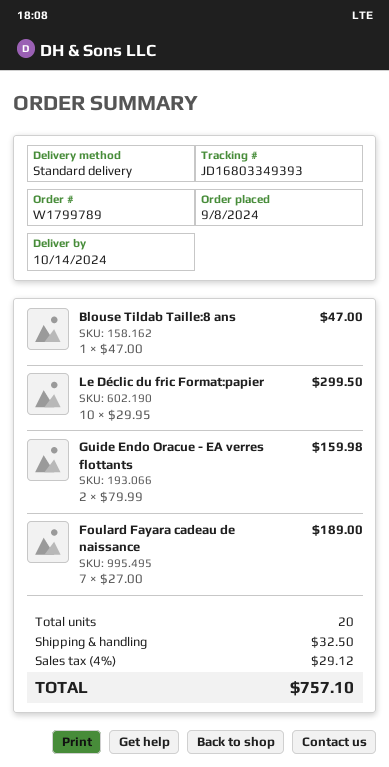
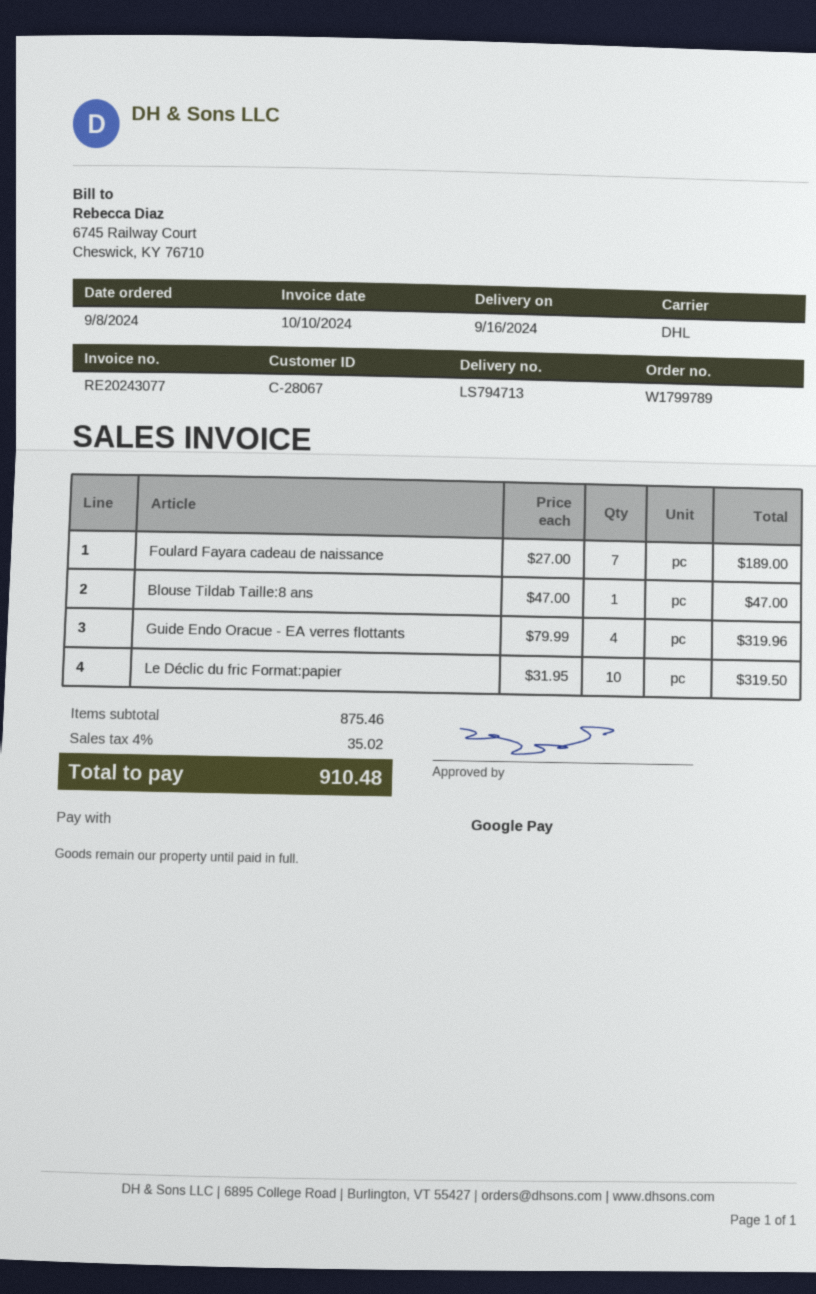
delivery date: 2024-10-14 -> 2024-09-16
shipping method: standard -> DHL
Le Déclic du fric Format:papier: 10 x 29.95 = 299.50 -> 10 x 31.95 = 319.50
Guide Endo Oracue - EA verres flottants: 2 x 79.99 = 159.98 -> 4 x 79.99 = 319.96
shipping: 32.50 -> none
tax: 4% = 29.12 -> 4% = 35.02
total: 757.10 -> 910.48

